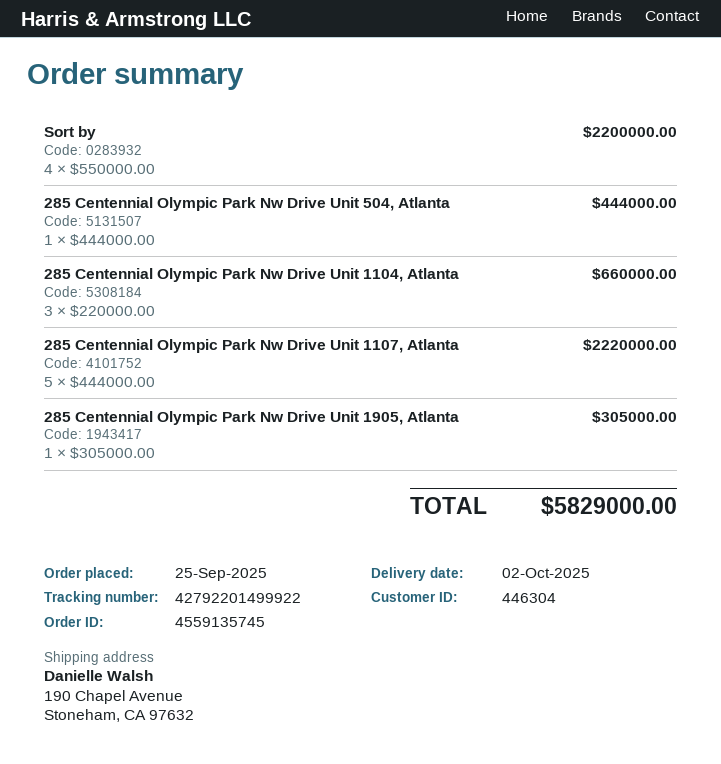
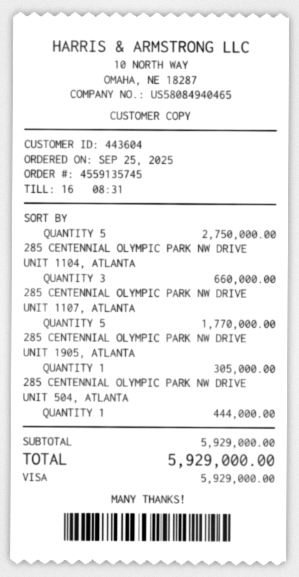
customer number: 446304 -> 443604
Sort by: 4 for 2200000.00 -> 5 for 2750000.00
285 Centennial Olympic Park Nw Drive Unit 1107, Atlanta: 5 for 2220000.00 -> 5 for 1770000.00
total: 5829000.00 -> 5929000.00

